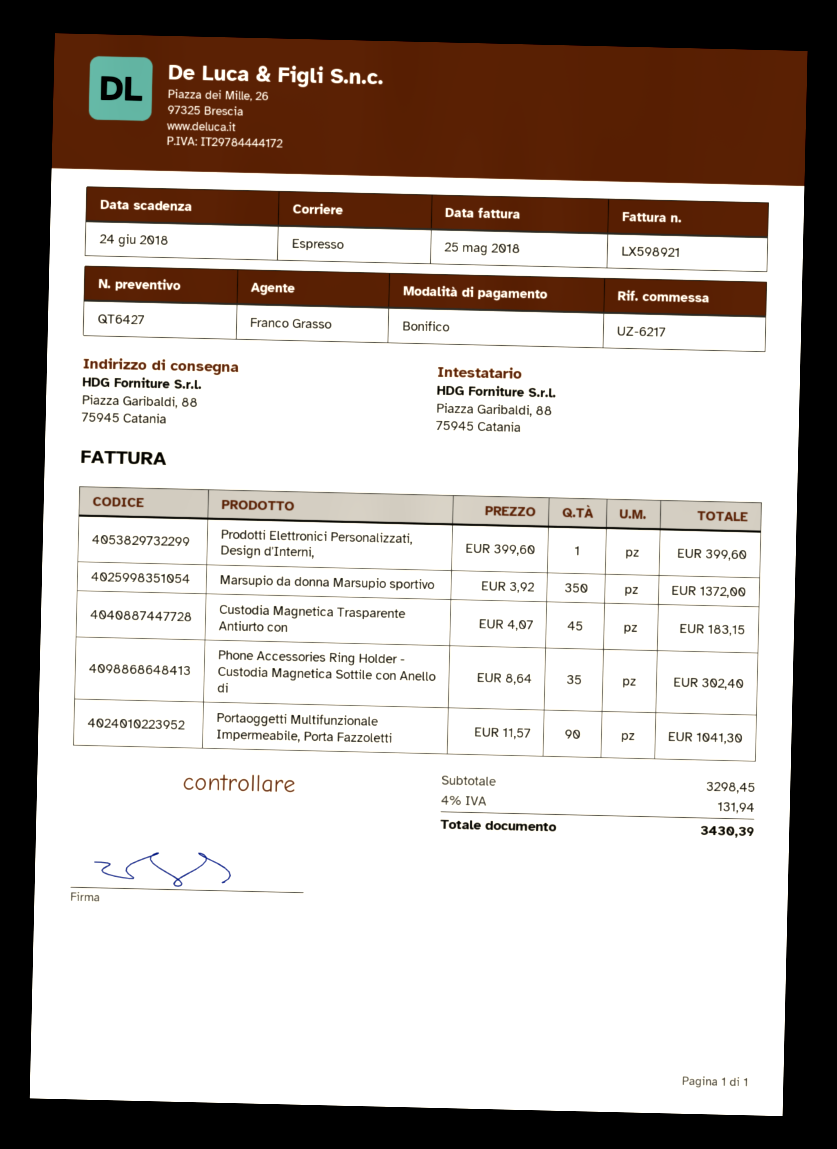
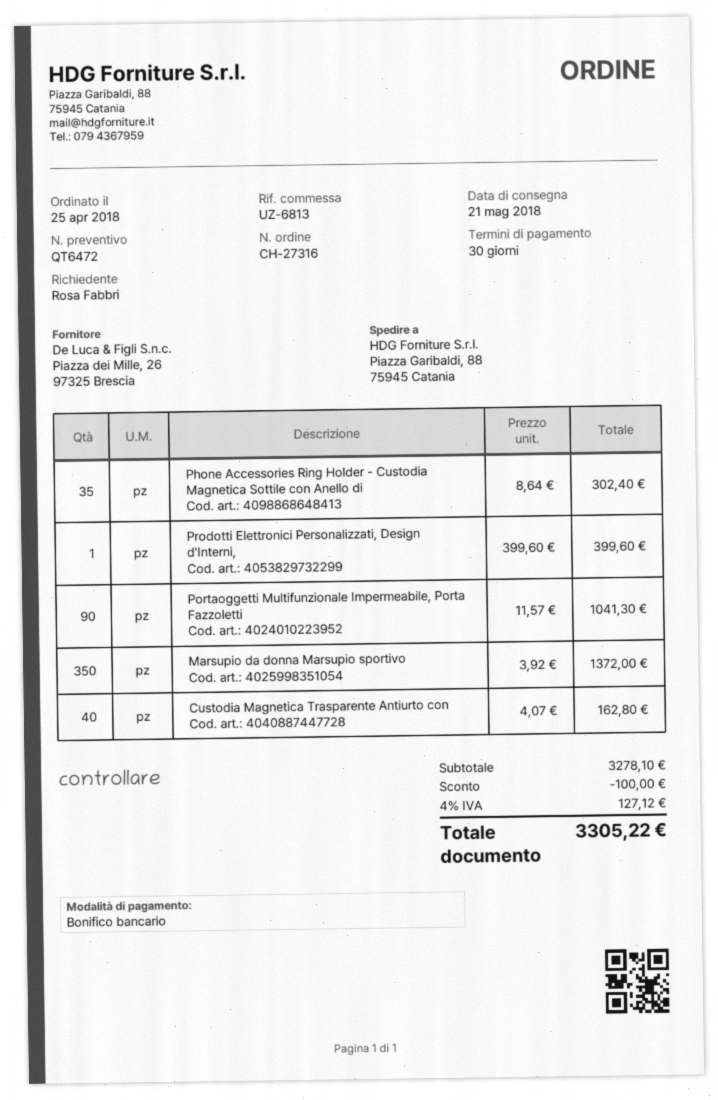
quote number: QT6427 -> QT6472
reference: UZ-6217 -> UZ-6813
Custodia Magnetica Trasparente Antiurto con: 45 x 4.07 = 183.15 -> 40 x 4.07 = 162.80
subtotal: 3298.45 -> 3278.10
discount: none -> 100.00
tax: 4% = 131.94 -> 4% = 127.12
total: 3430.39 -> 3305.22

